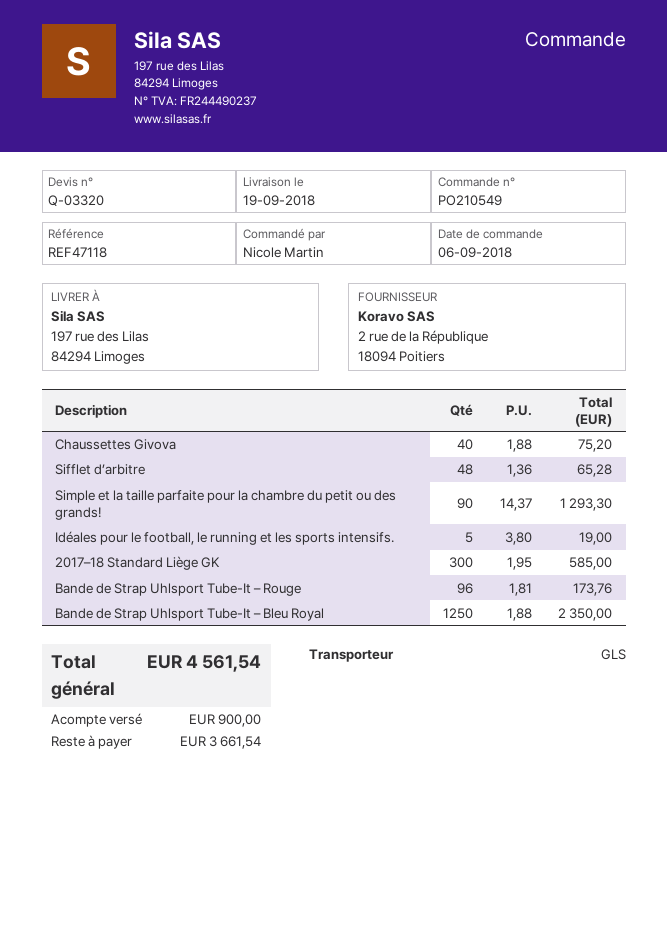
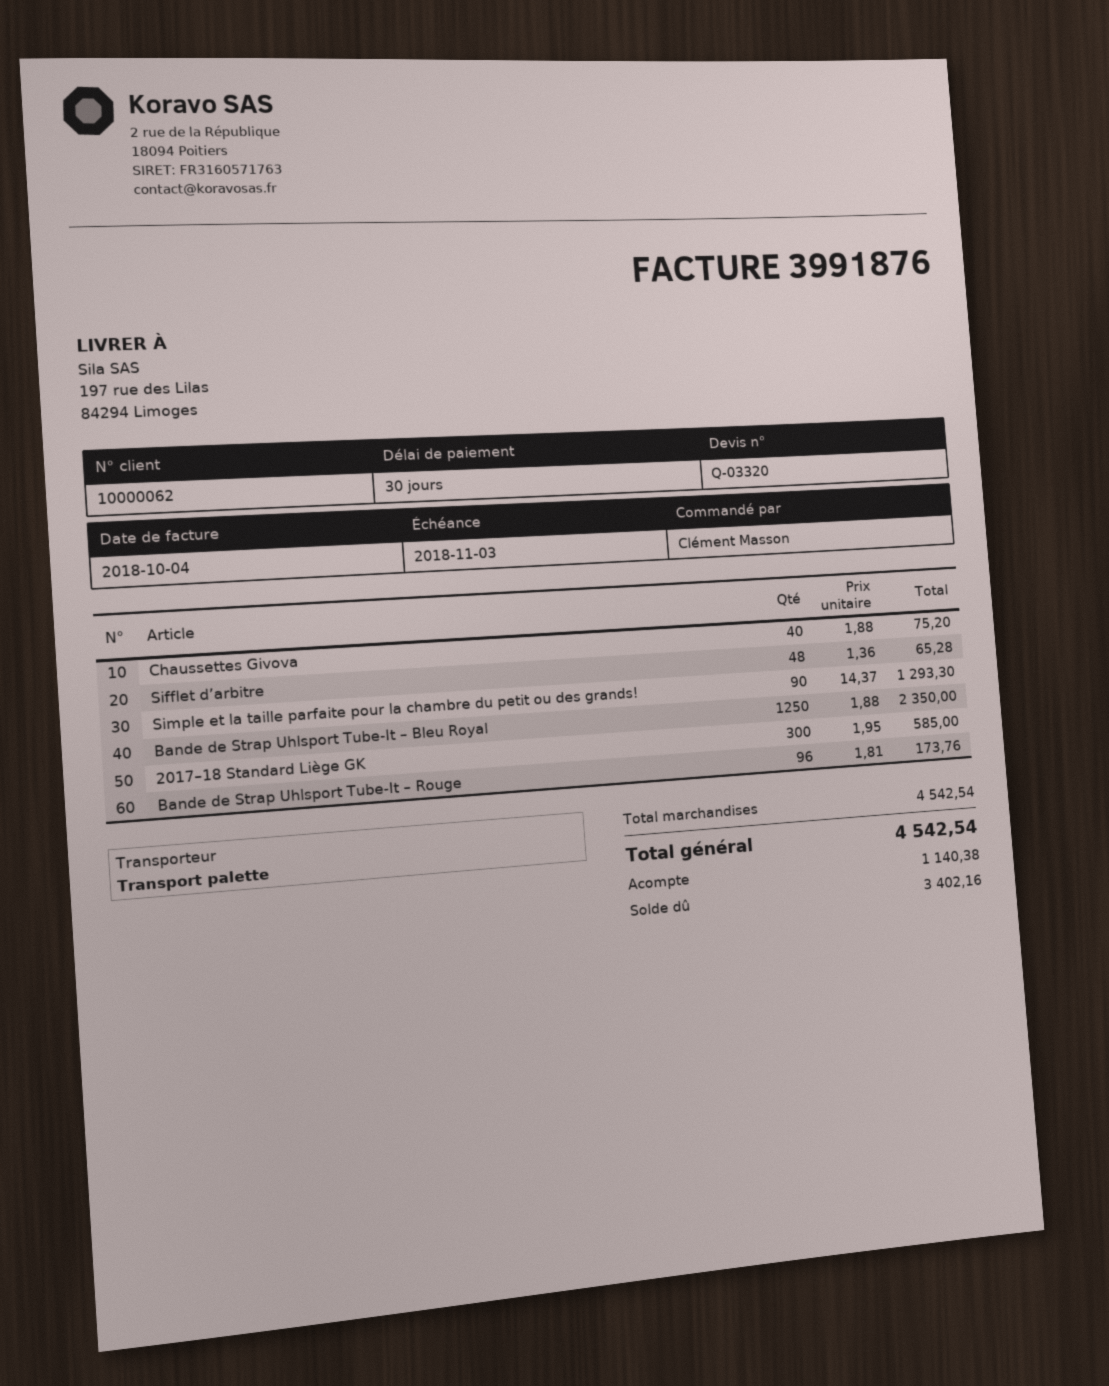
ordered by: Nicole Martin -> Clément Masson
shipping method: GLS -> pallet freight
Idéales pour le football, le running et les sports intensifs.: 5 x 3.80 = 19.00 -> none
total: 4561.54 -> 4542.54
deposit: 900.00 -> 1140.38
balance: 3661.54 -> 3402.16

